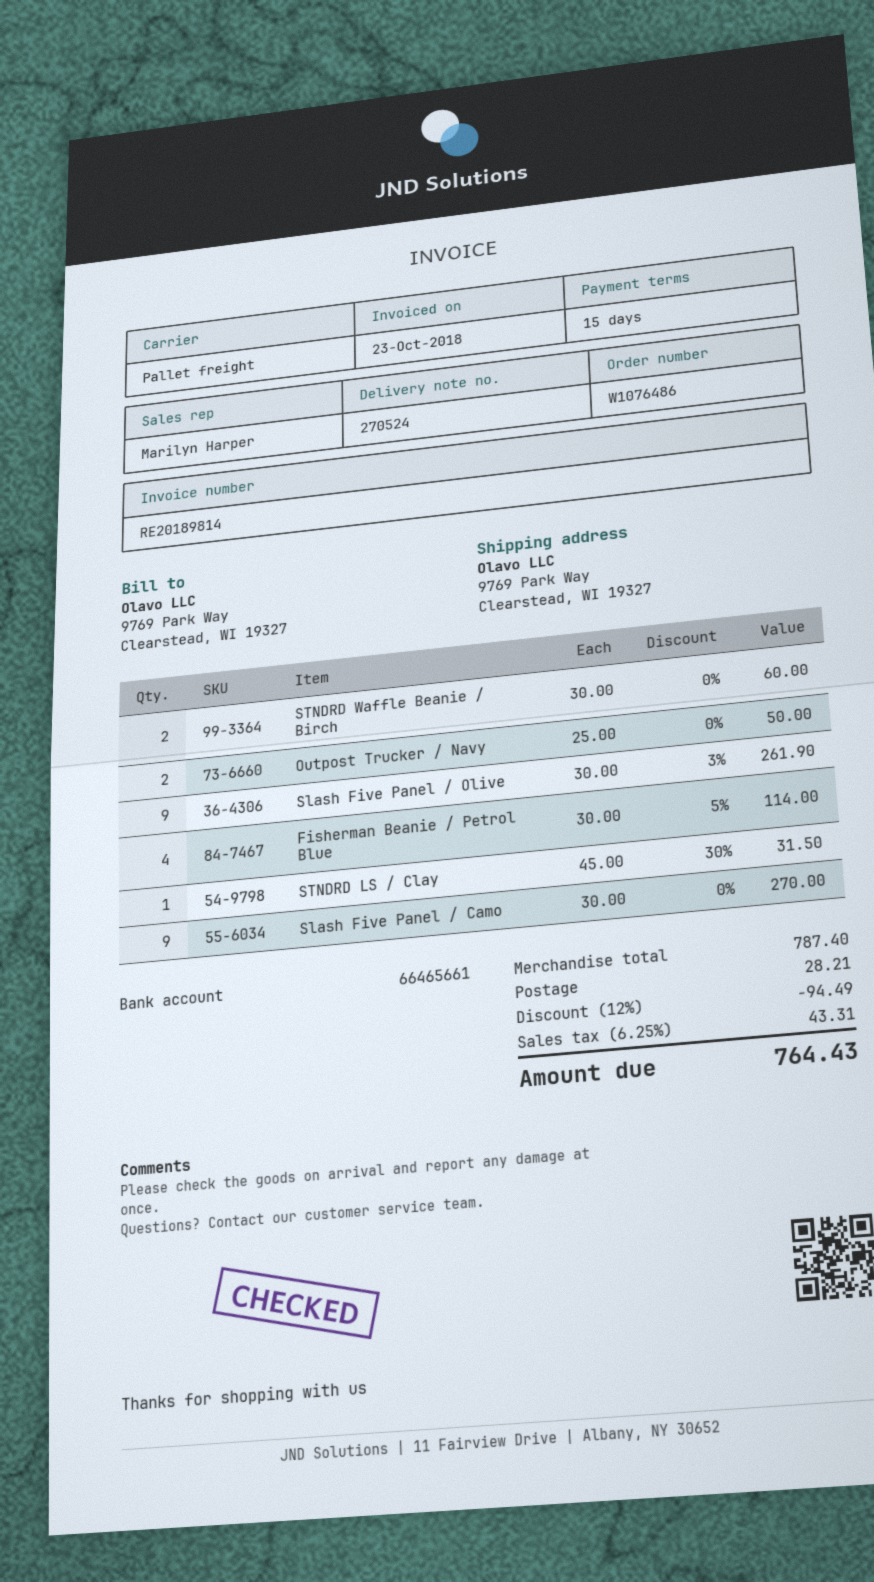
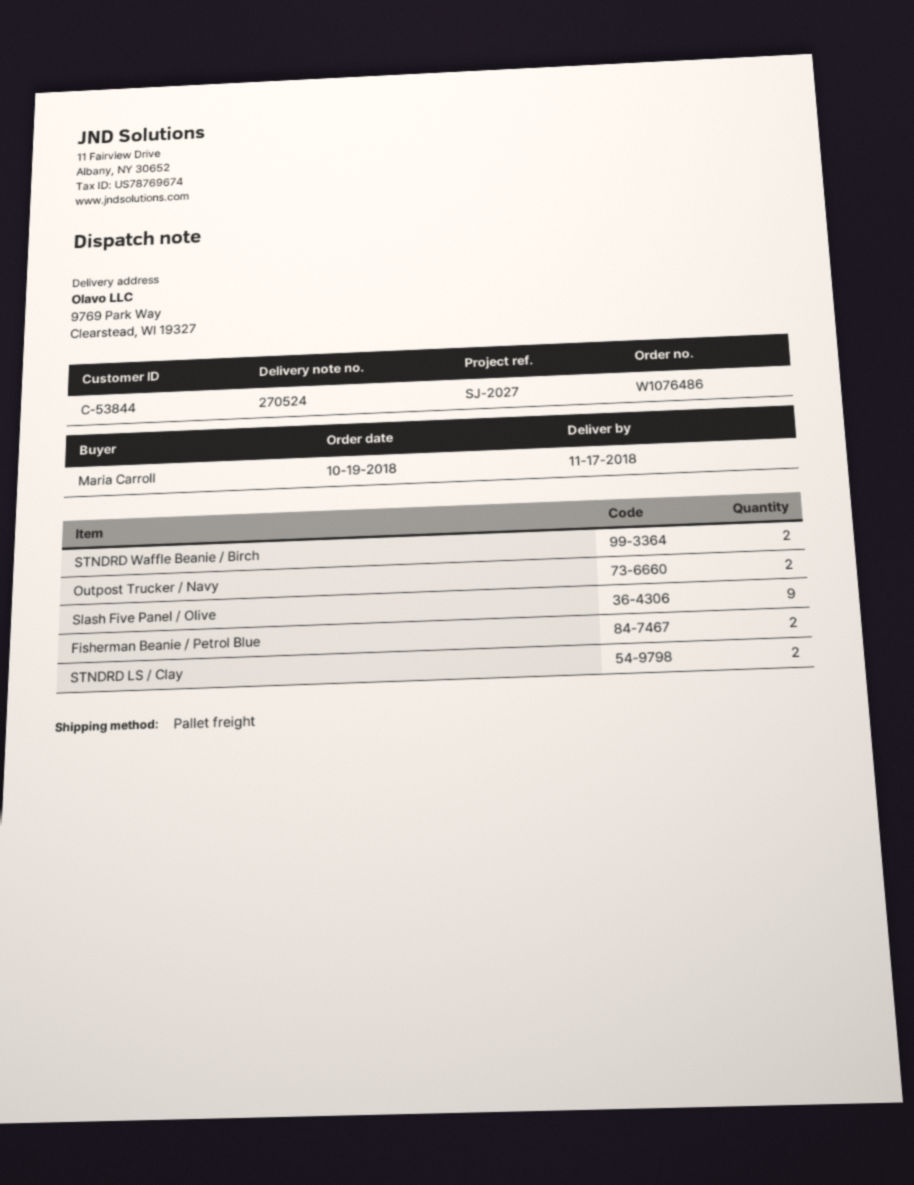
Fisherman Beanie / Petrol Blue: 4 -> 2
STNDRD LS / Clay: 1 -> 2
Slash Five Panel / Camo: 9 -> none

